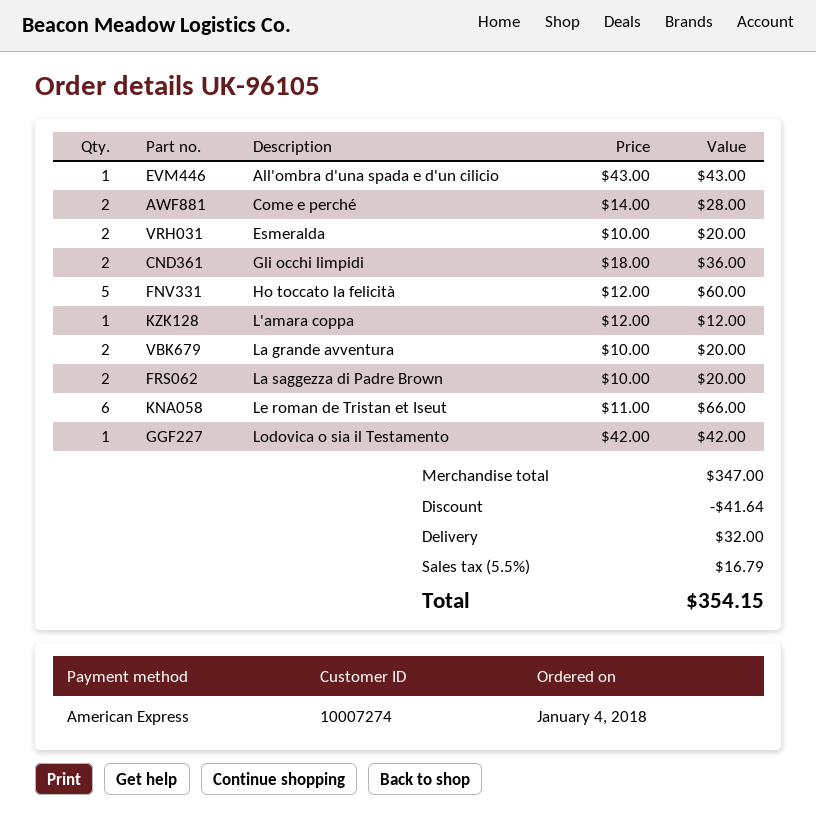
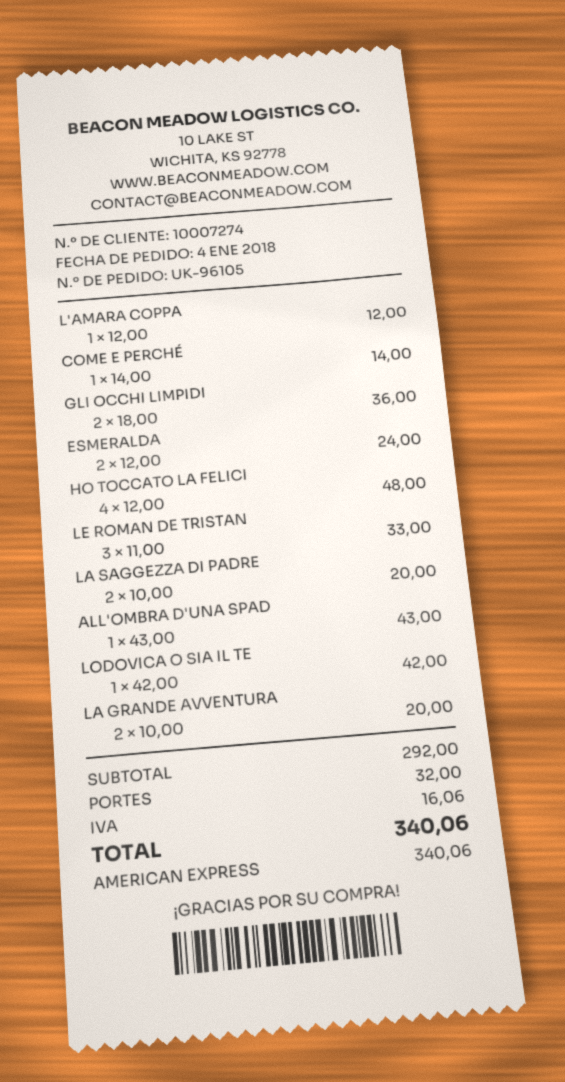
Come e perché: 2 x 14.00 = 28.00 -> 1 x 14.00 = 14.00
Esmeralda: 2 x 10.00 = 20.00 -> 2 x 12.00 = 24.00
Ho toccato la felicità: 5 x 12.00 = 60.00 -> 4 x 12.00 = 48.00
Le roman de Tristan et Iseut: 6 x 11.00 = 66.00 -> 3 x 11.00 = 33.00
subtotal: 347.00 -> 292.00
discount: 41.64 -> none
tax: 16.79 -> 16.06
total: 354.15 -> 340.06

